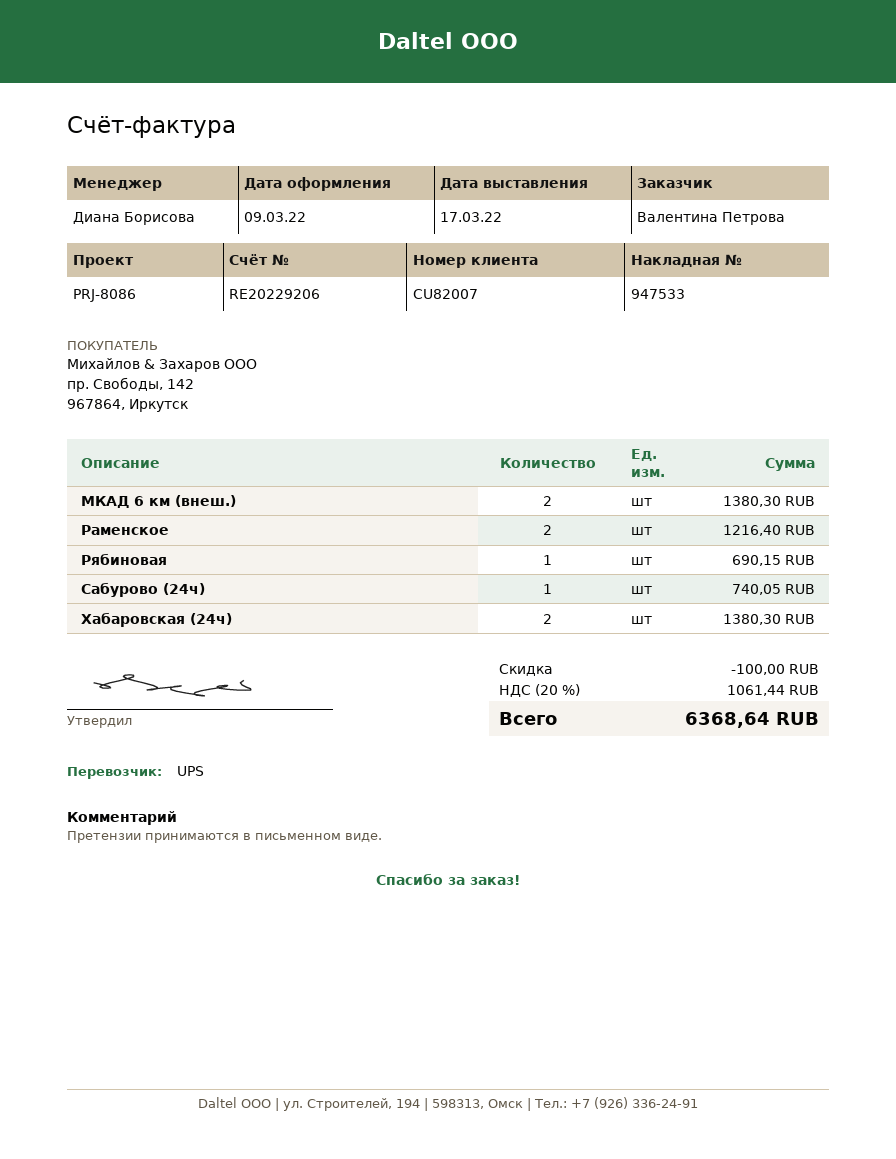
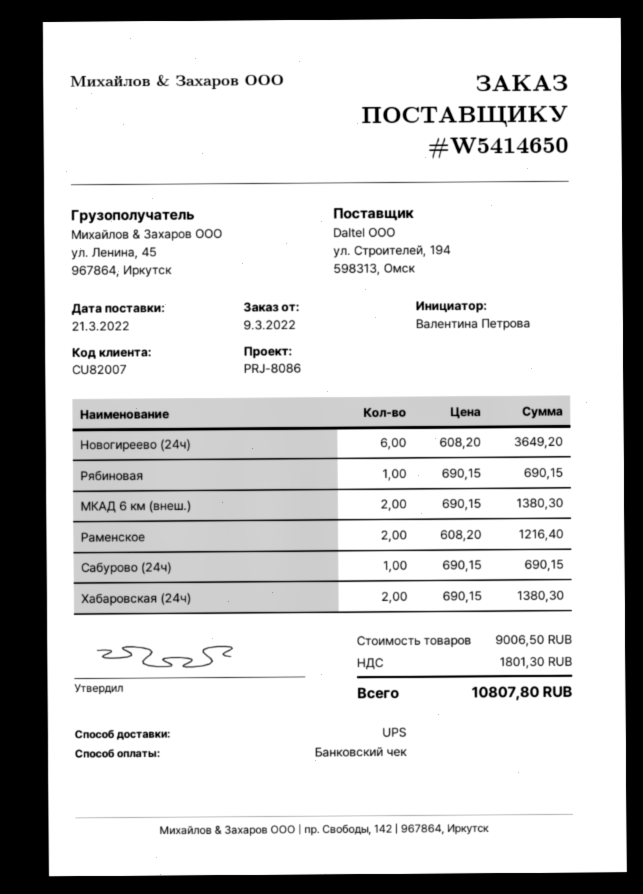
Сабурово (24ч): 1 for 740.05 -> 1 for 690.15
Новогиреево (24ч): none -> 6 for 3649.20
discount: 100.00 -> none
tax: 1061.44 -> 1801.30
total: 6368.64 -> 10807.80

